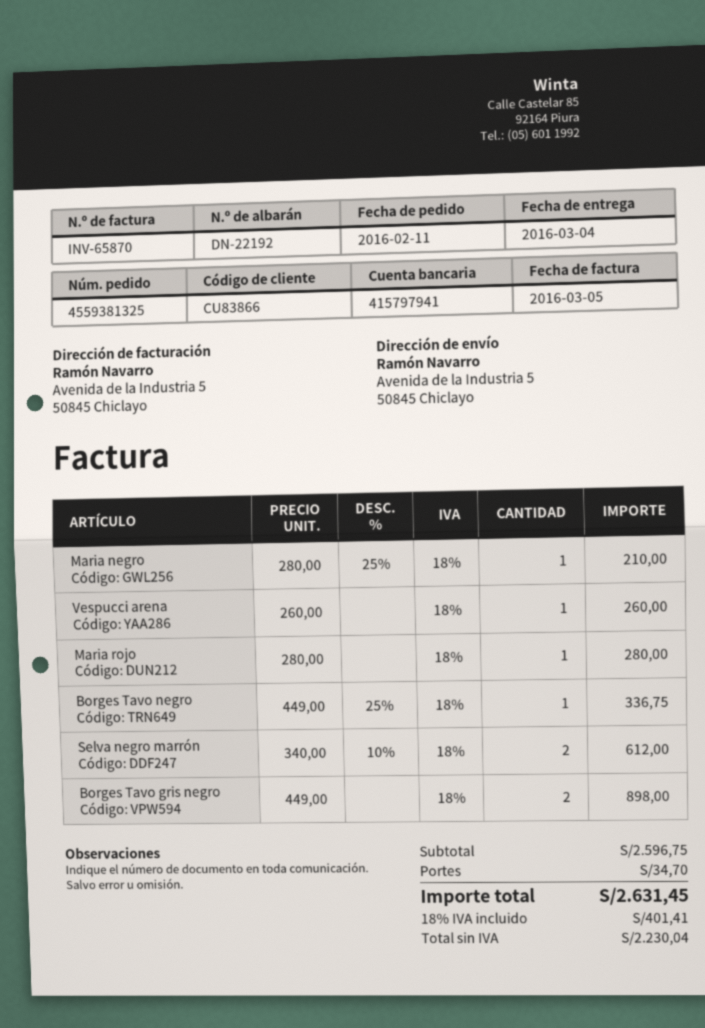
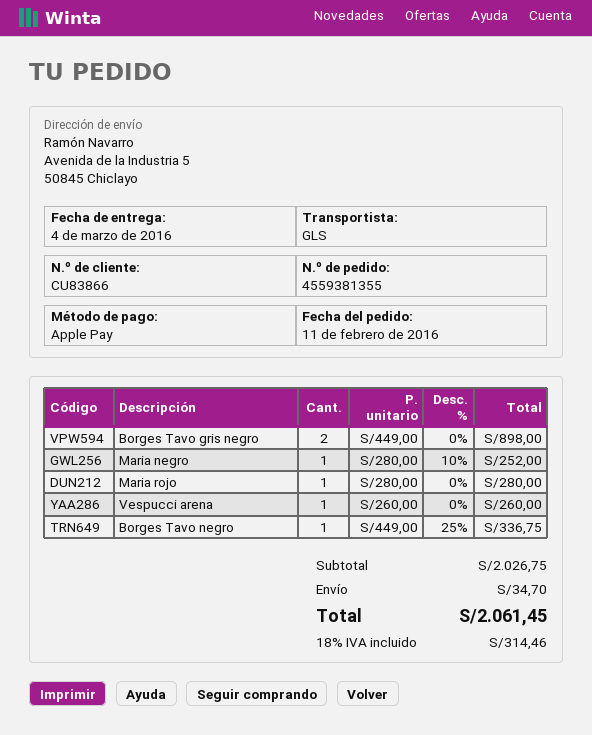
order number: 4559381325 -> 4559381355
Maria negro: 1 x 280.00 - 25% = 210.00 -> 1 x 280.00 - 10% = 252.00
Selva negro marrón: 2 x 340.00 - 10% = 612.00 -> none
subtotal: 2596.75 -> 2026.75
tax: 18% = 401.41 -> 18% = 314.46
total: 2631.45 -> 2061.45

